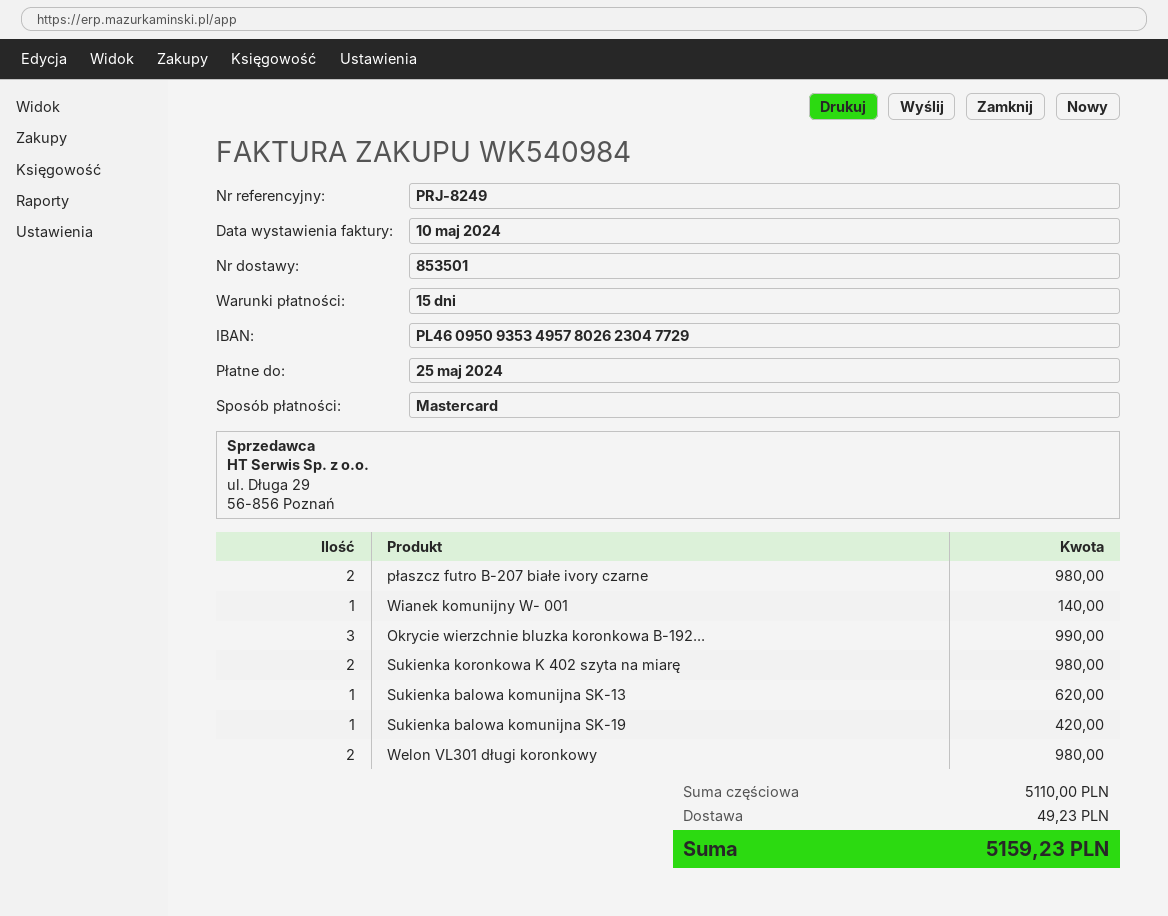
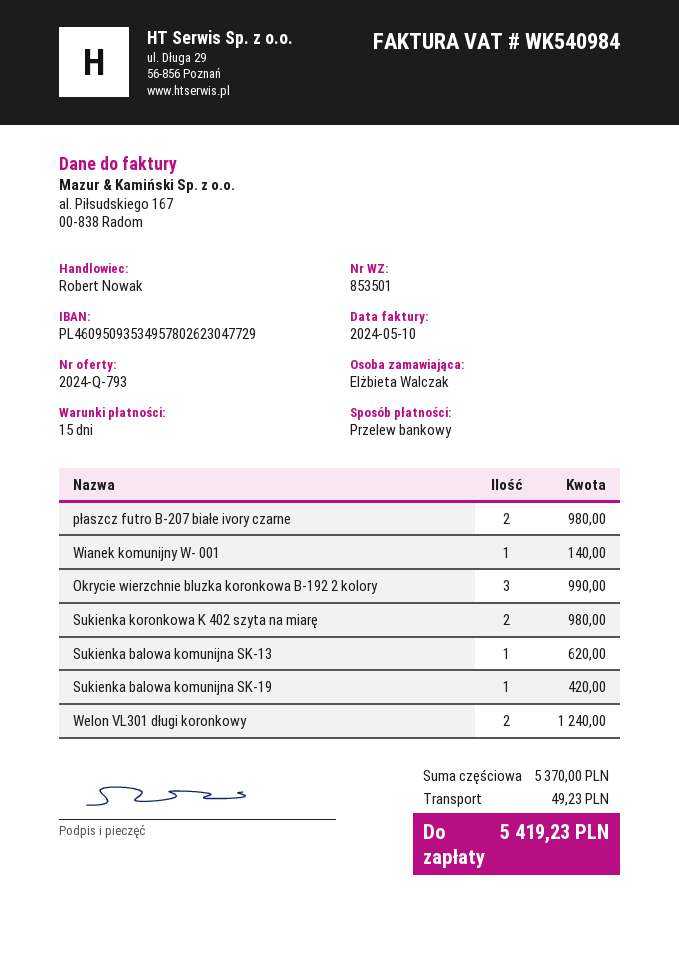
payment method: Mastercard -> bank transfer
Welon VL301 długi koronkowy: 2 for 980.00 -> 2 for 1240.00
subtotal: 5110.00 -> 5370.00
total: 5159.23 -> 5419.23

